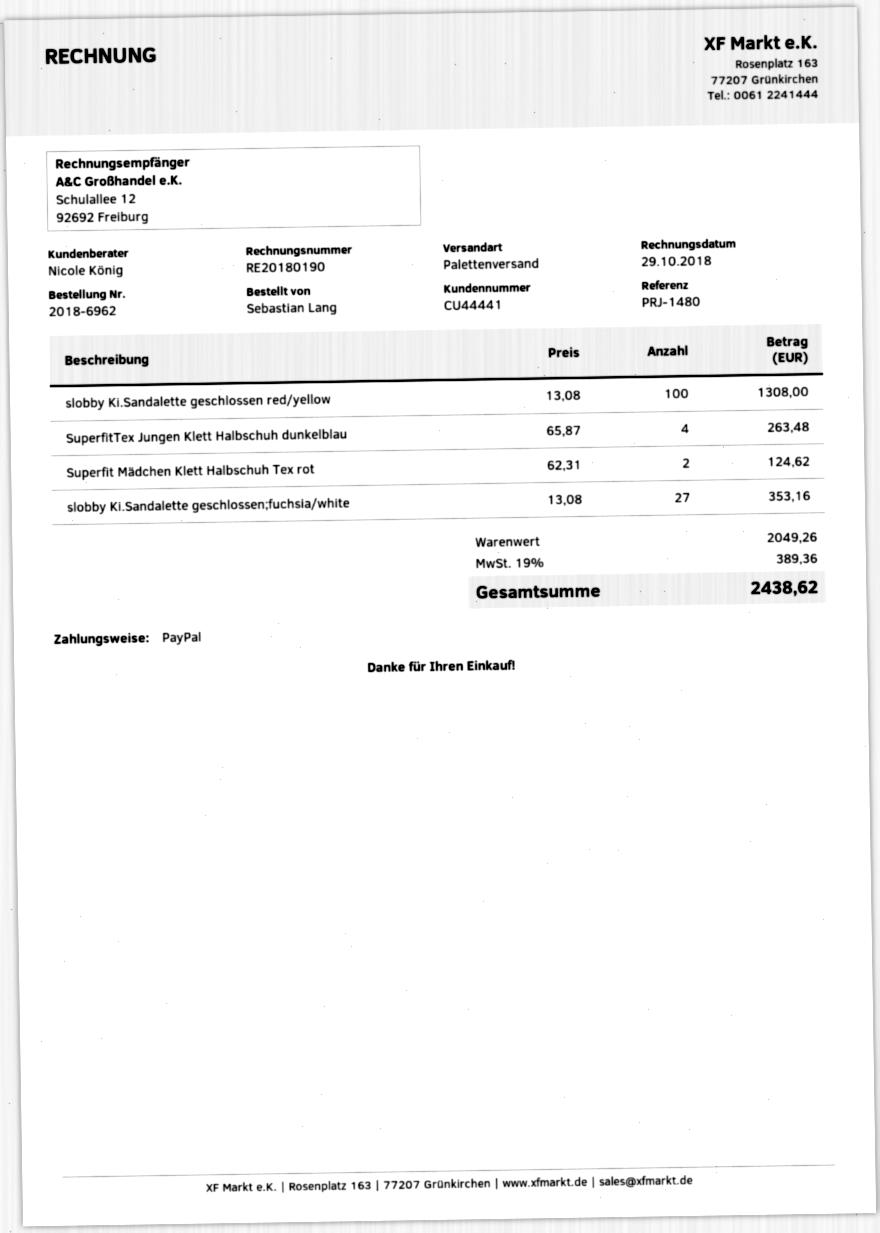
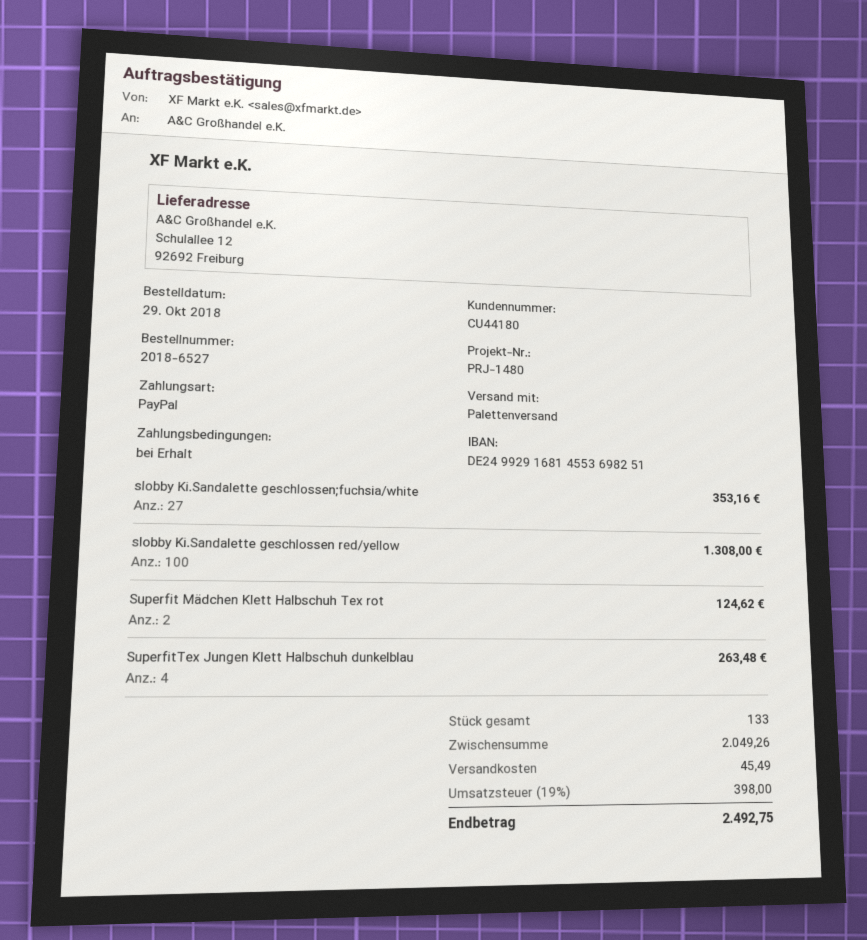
order number: 2018-6962 -> 2018-6527
customer number: CU44441 -> CU44180
shipping: none -> 45.49
tax: 19% = 389.36 -> 19% = 398.00
total: 2438.62 -> 2492.75

